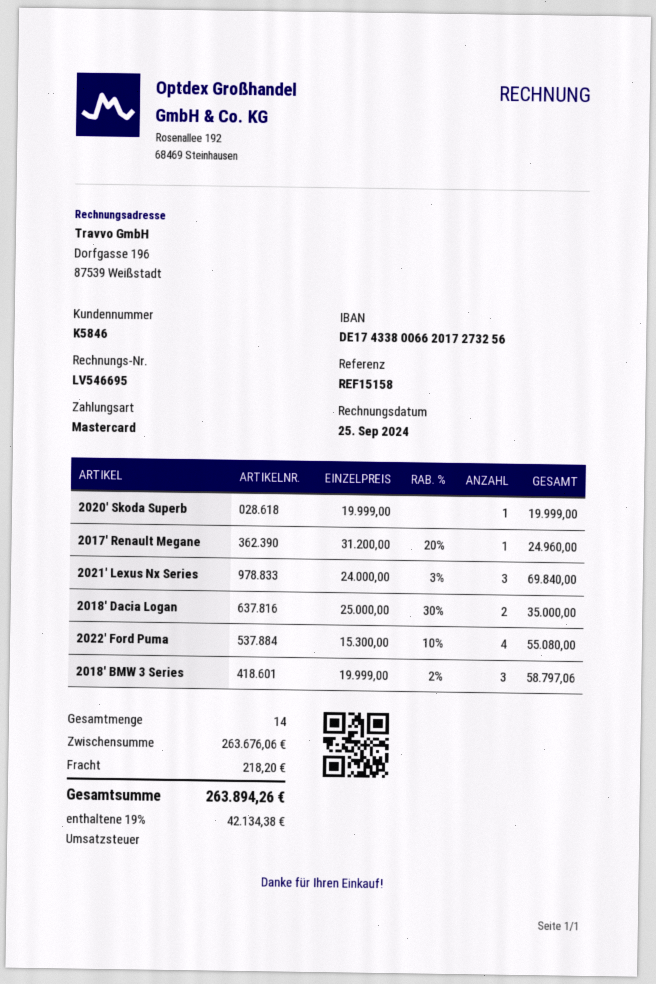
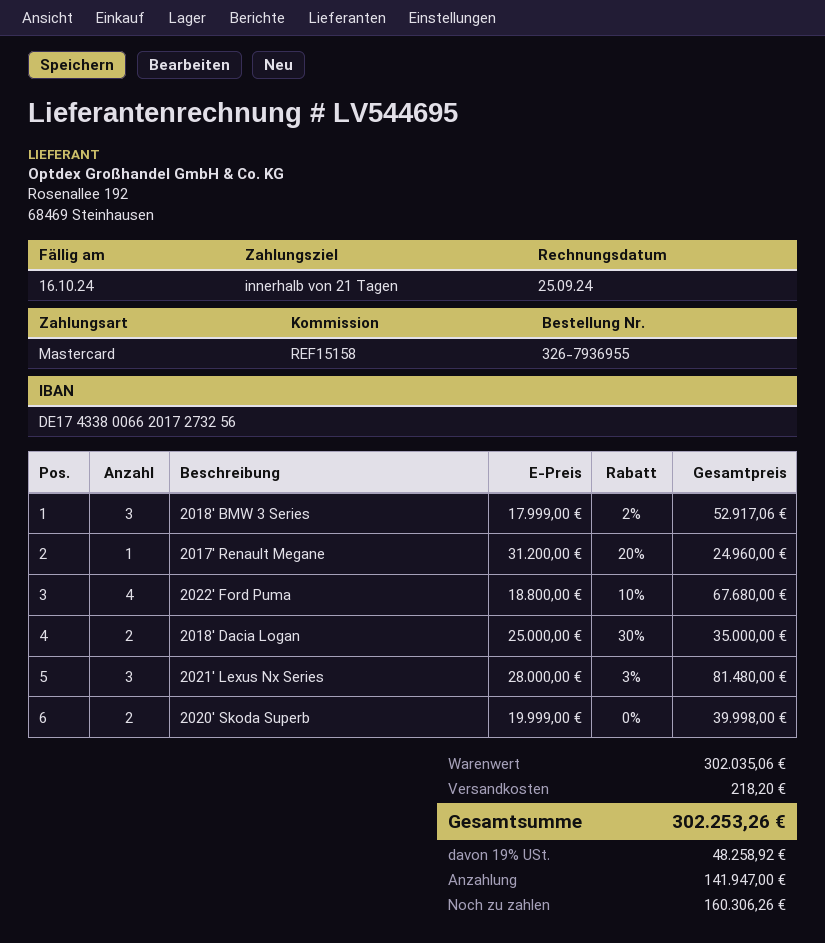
invoice number: LV546695 -> LV544695
2020' Skoda Superb: 1 x 19999.00 = 19999.00 -> 2 x 19999.00 = 39998.00
2021' Lexus Nx Series: 3 x 24000.00 - 3% = 69840.00 -> 3 x 28000.00 - 3% = 81480.00
2022' Ford Puma: 4 x 15300.00 - 10% = 55080.00 -> 4 x 18800.00 - 10% = 67680.00
2018' BMW 3 Series: 3 x 19999.00 - 2% = 58797.06 -> 3 x 17999.00 - 2% = 52917.06
subtotal: 263676.06 -> 302035.06
tax: 19% = 42134.38 -> 19% = 48258.92
total: 263894.26 -> 302253.26

